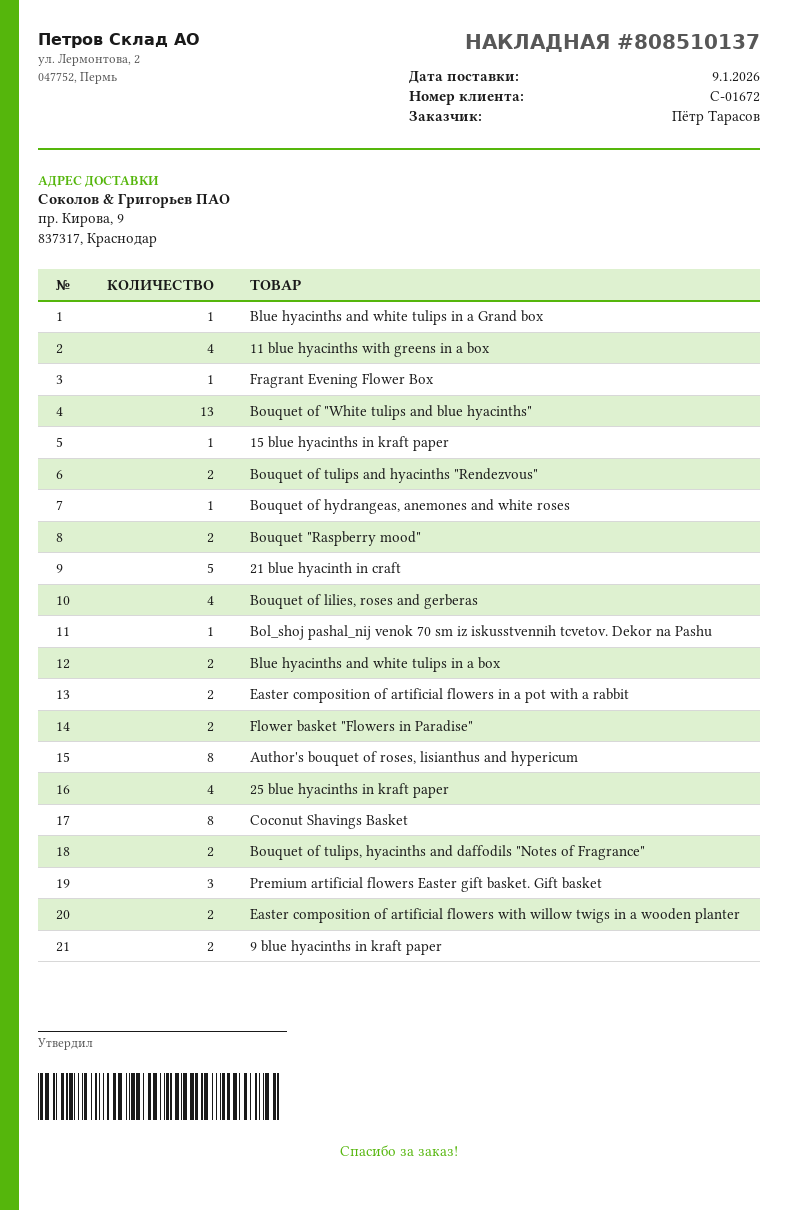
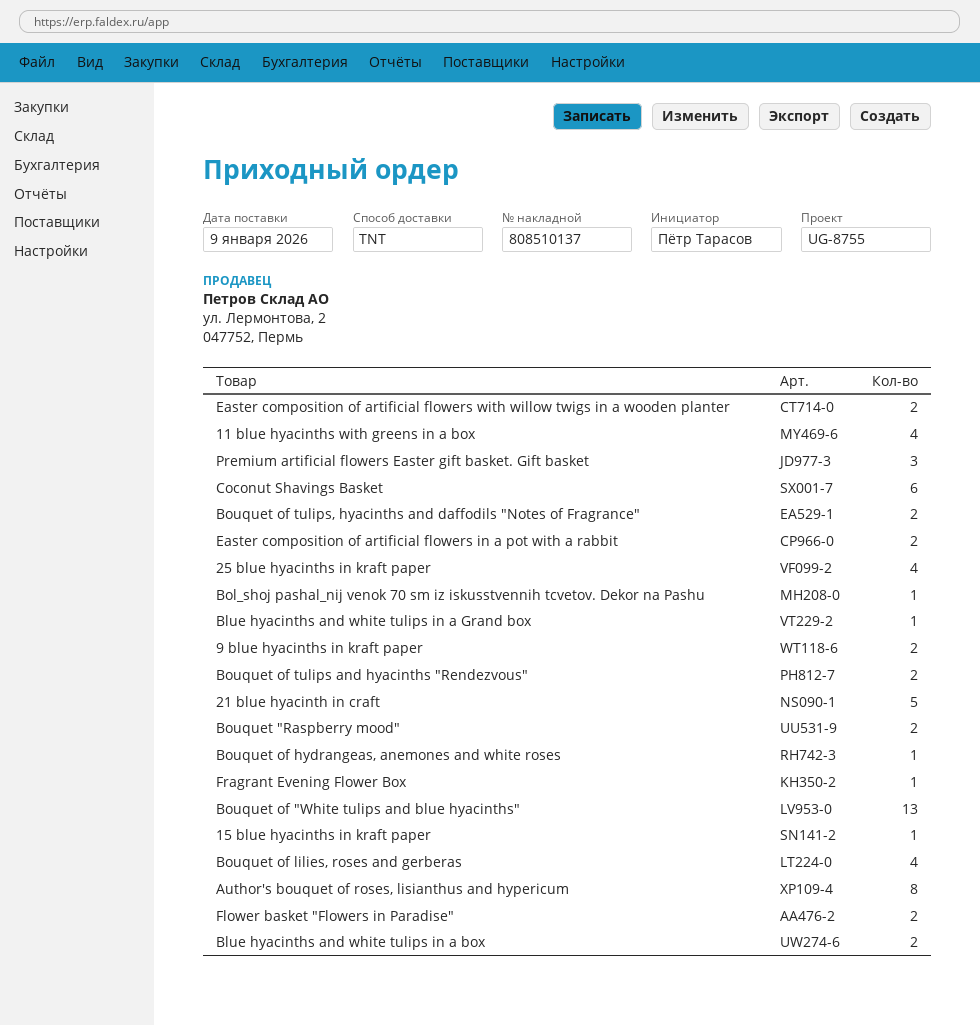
Coconut Shavings Basket: 8 -> 6

